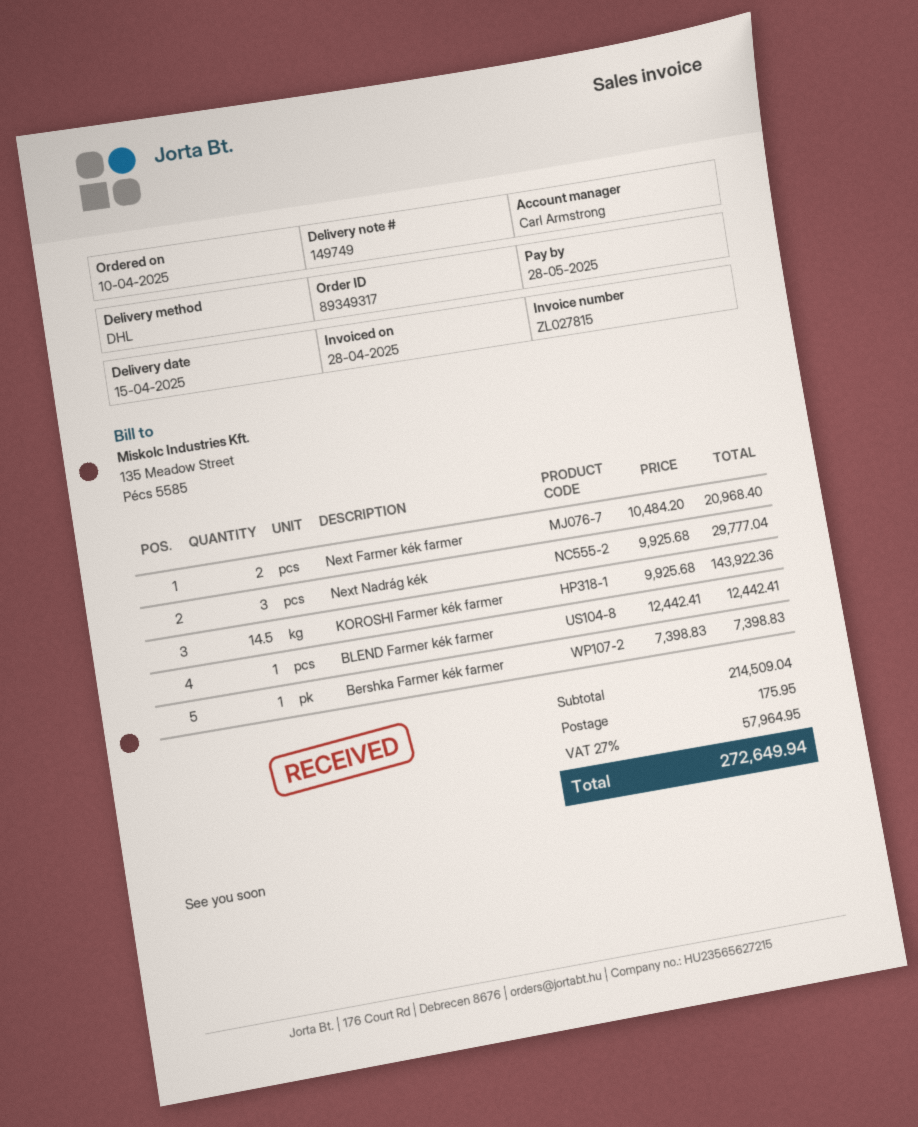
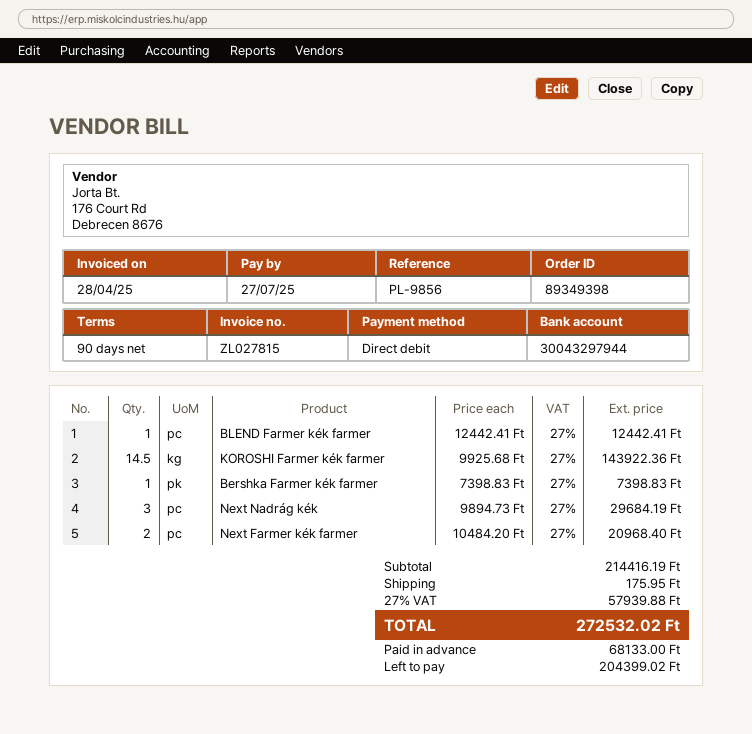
order number: 89349317 -> 89349398
due date: 2025-05-28 -> 2025-07-27
Next Nadrág kék: 3 x 9925.68 = 29777.04 -> 3 x 9894.73 = 29684.19
subtotal: 214509.04 -> 214416.19
tax: 27% = 57964.95 -> 27% = 57939.88
total: 272649.94 -> 272532.02

